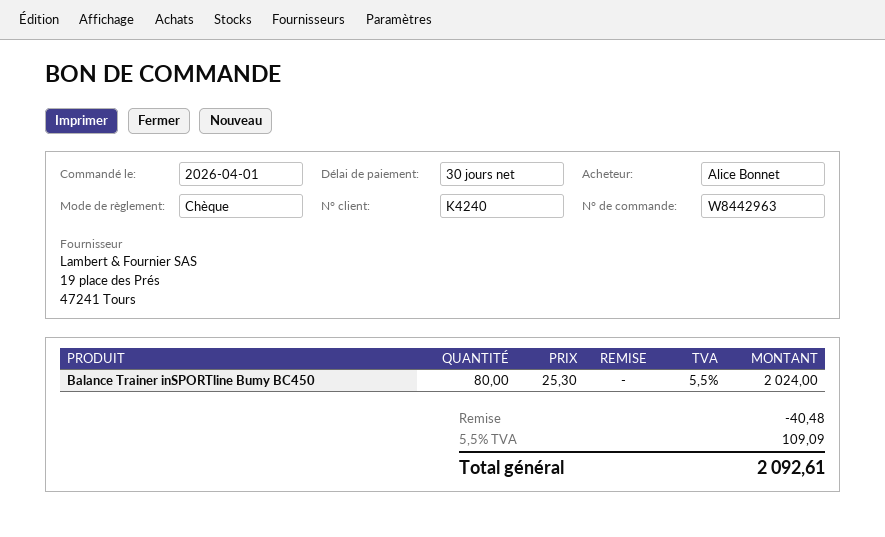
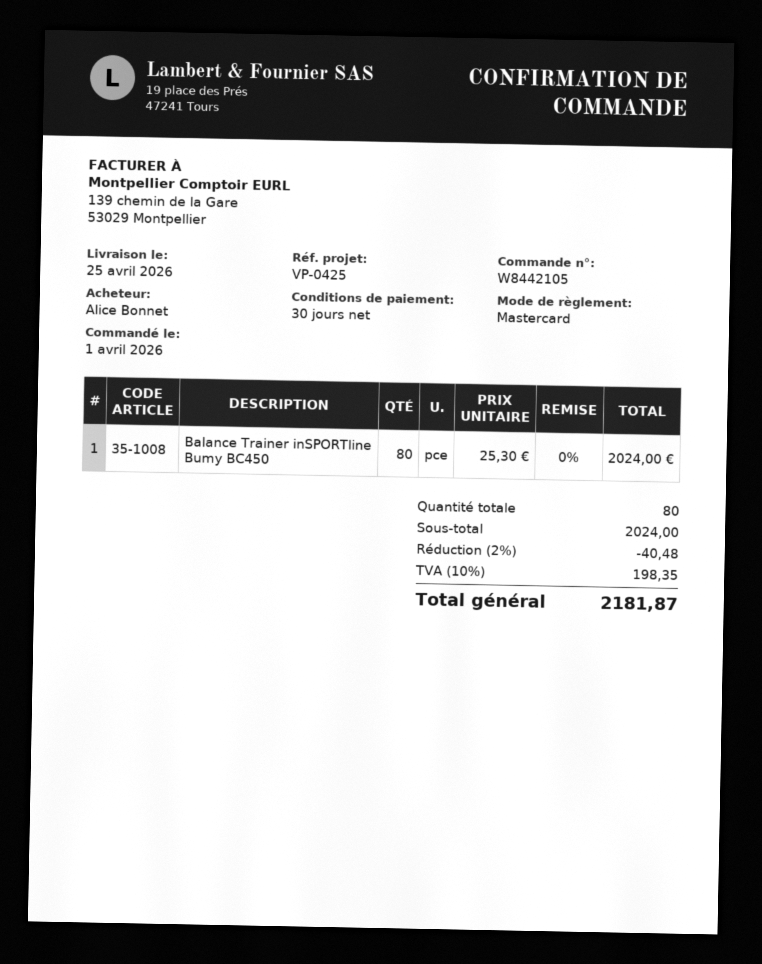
order number: W8442963 -> W8442105
payment method: cheque -> Mastercard
tax: 5.5% = 109.09 -> 10% = 198.35
total: 2092.61 -> 2181.87

